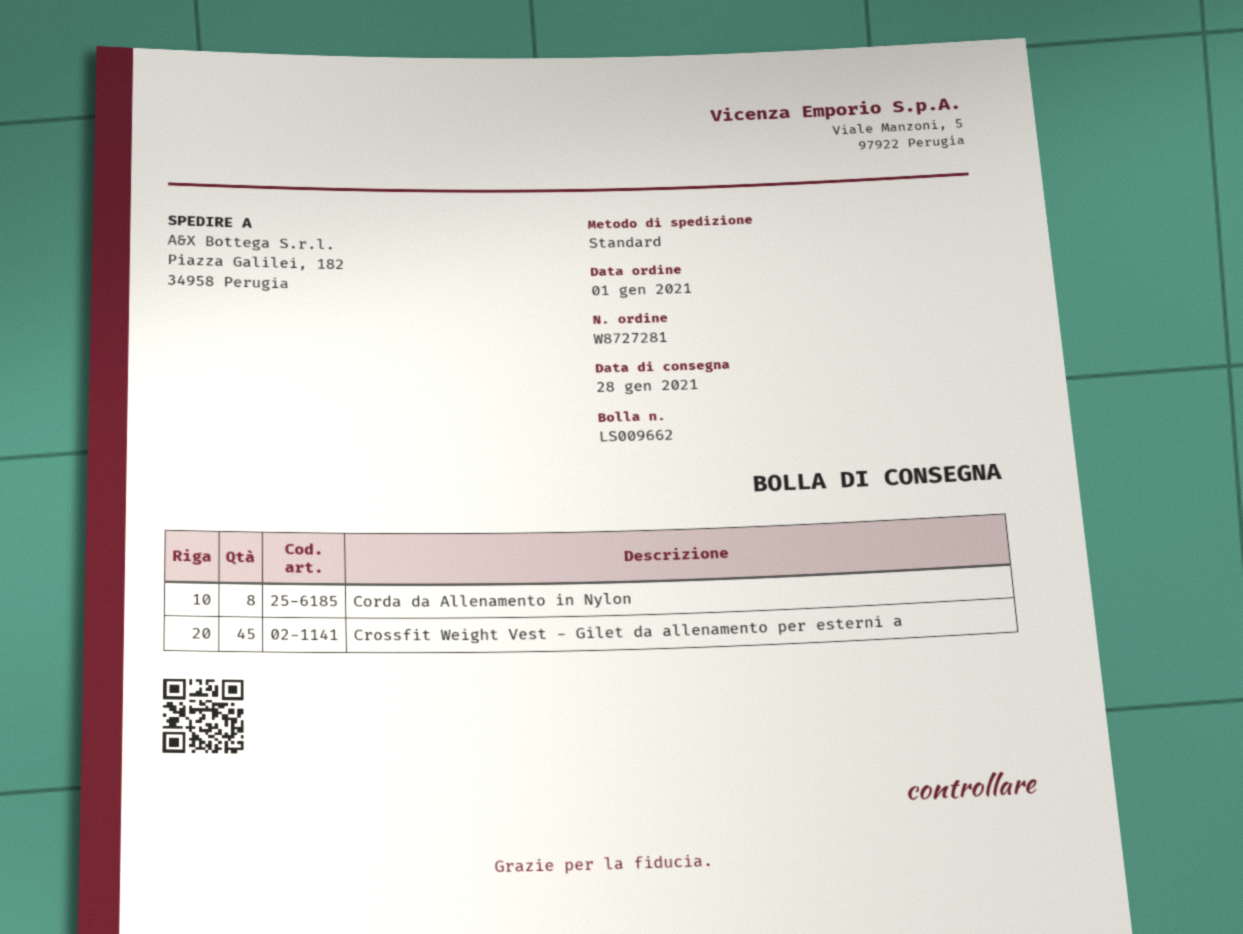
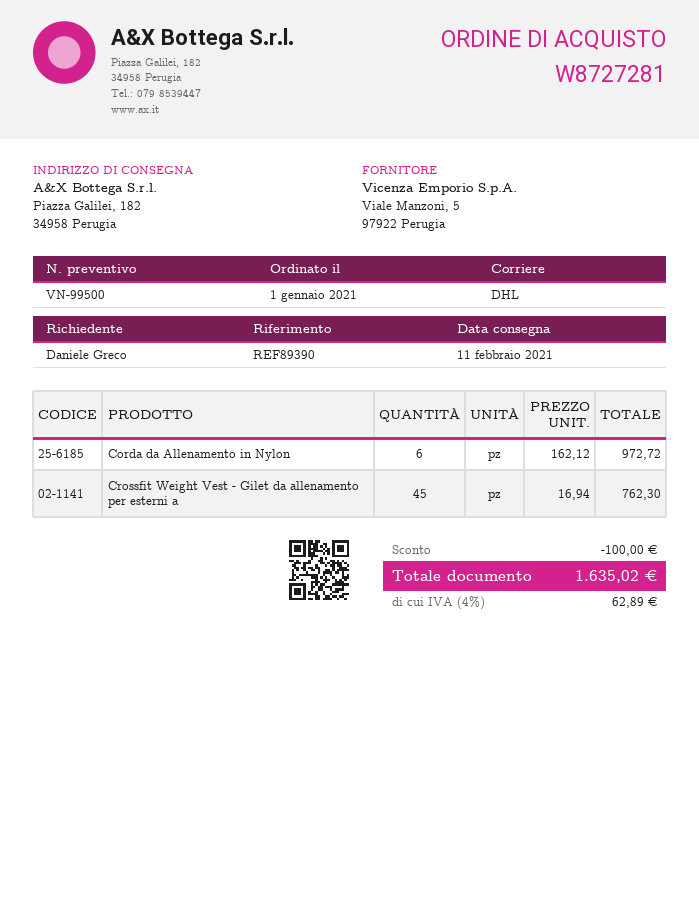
delivery date: 2021-01-28 -> 2021-02-11
shipping method: standard -> DHL
Corda da Allenamento in Nylon: 8 -> 6

